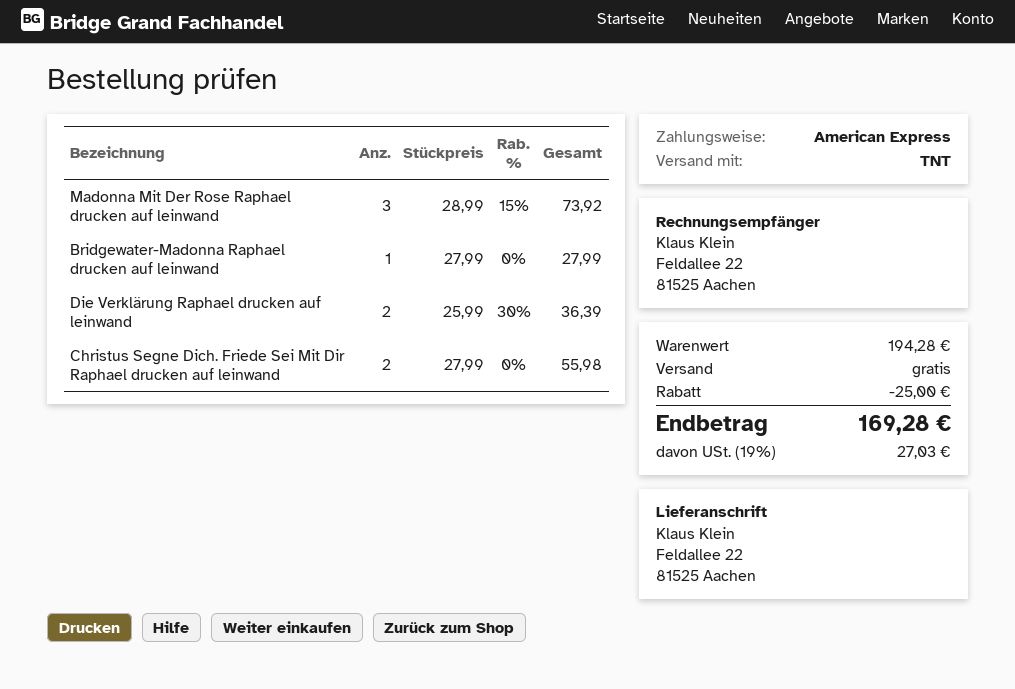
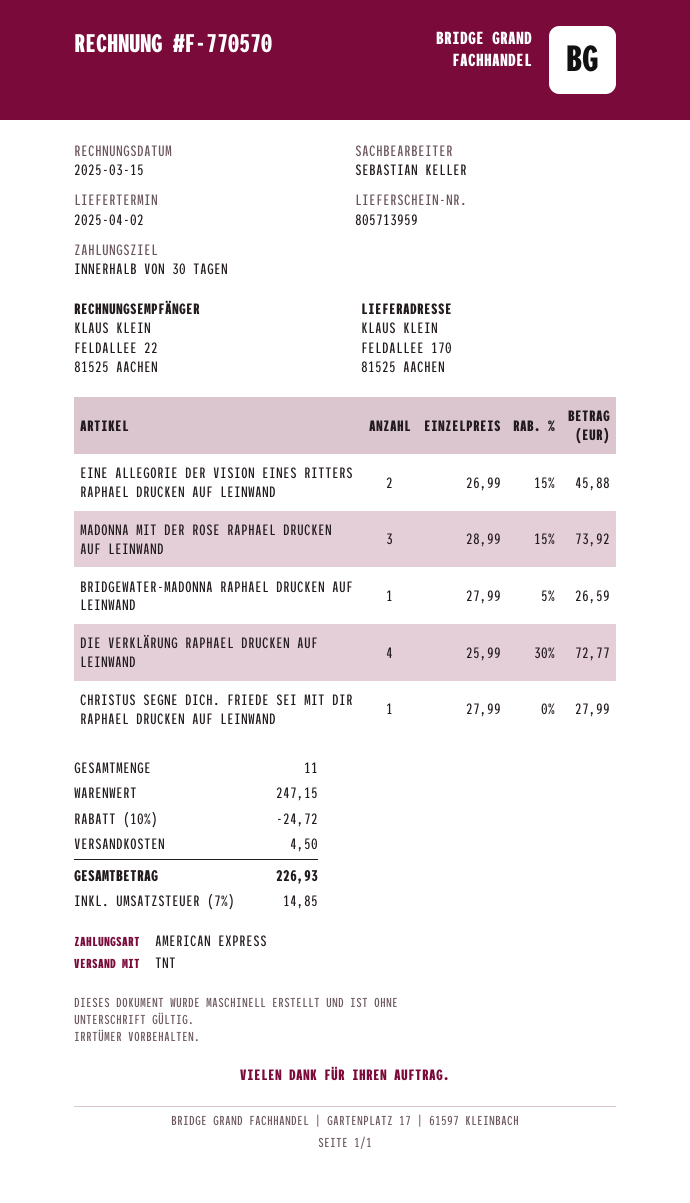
ship to: Feldallee 22, 81525 Aachen -> FELDALLEE 170, 81525 AACHEN
Bridgewater-Madonna Raphael drucken auf leinwand: 1 x 27.99 = 27.99 -> 1 x 27.99 - 5% = 26.59
Die Verklärung Raphael drucken auf leinwand: 2 x 25.99 - 30% = 36.39 -> 4 x 25.99 - 30% = 72.77
Christus Segne Dich. Friede Sei Mit Dir Raphael drucken auf leinwand: 2 x 27.99 = 55.98 -> 1 x 27.99 = 27.99
EINE ALLEGORIE DER VISION EINES RITTERS RAPHAEL DRUCKEN AUF LEINWAND: none -> 2 x 26.99 - 15% = 45.88
subtotal: 194.28 -> 247.15
discount: 25.00 -> 24.72
shipping: 0.00 -> 4.50
tax: 19% = 27.03 -> 7% = 14.85
total: 169.28 -> 226.93

